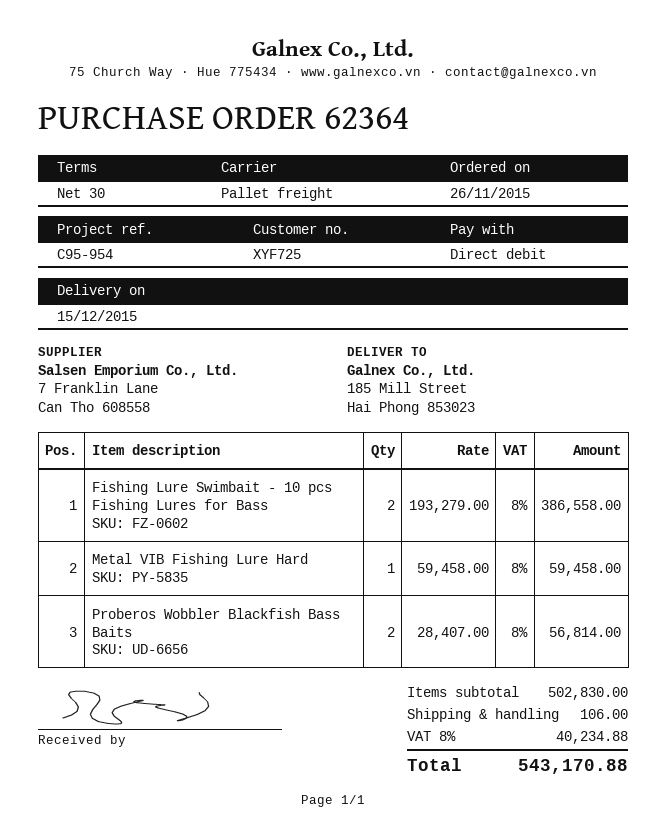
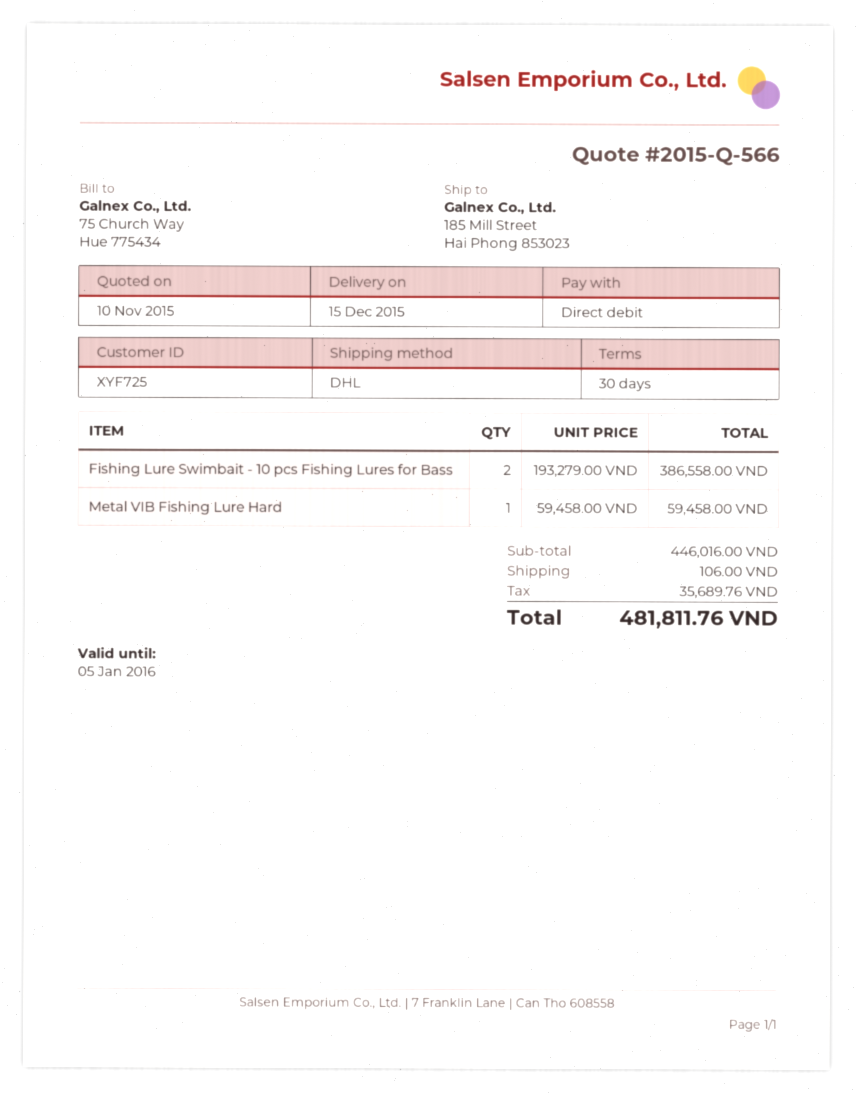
shipping method: pallet freight -> DHL
Proberos Wobbler Blackfish Bass Baits: 2 x 28407.00 = 56814.00 -> none
subtotal: 502830.00 -> 446016.00
tax: 40234.88 -> 35689.76
total: 543170.88 -> 481811.76

